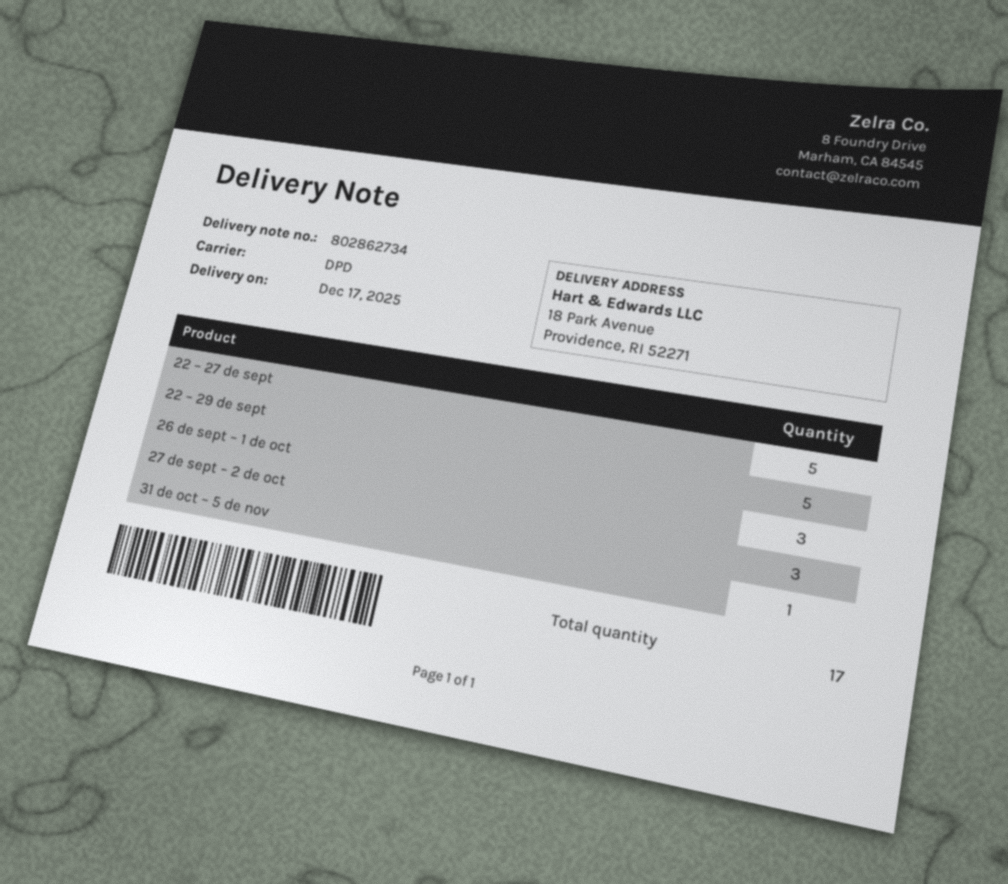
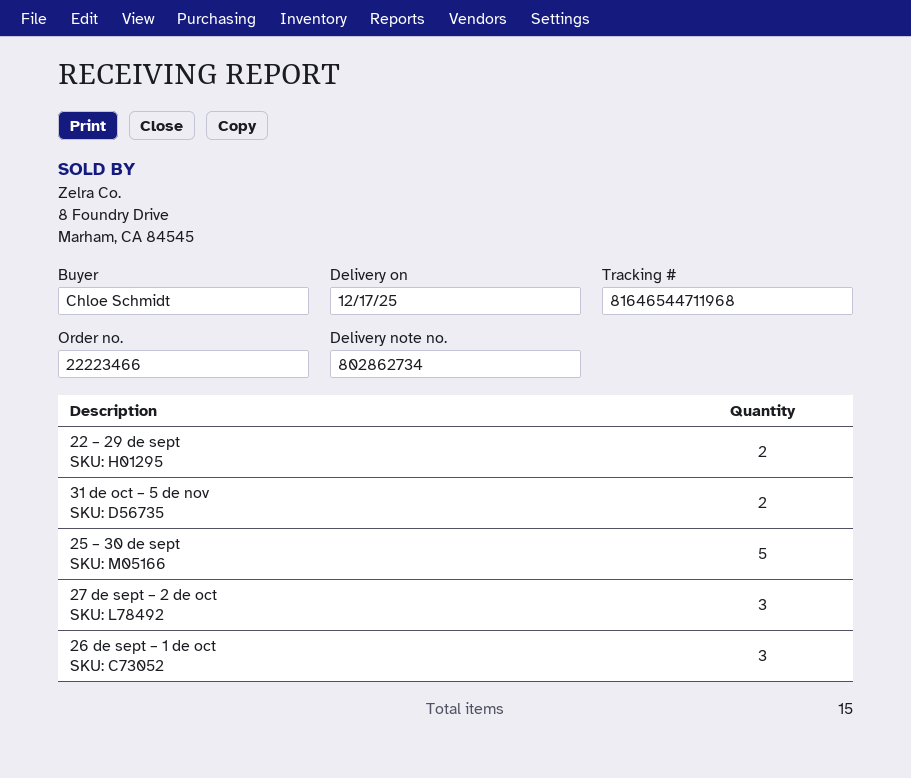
22 – 27 de sept: 5 -> none
22 – 29 de sept: 5 -> 2
31 de oct – 5 de nov: 1 -> 2
25 – 30 de sept: none -> 5
total quantity: 17 -> 15

